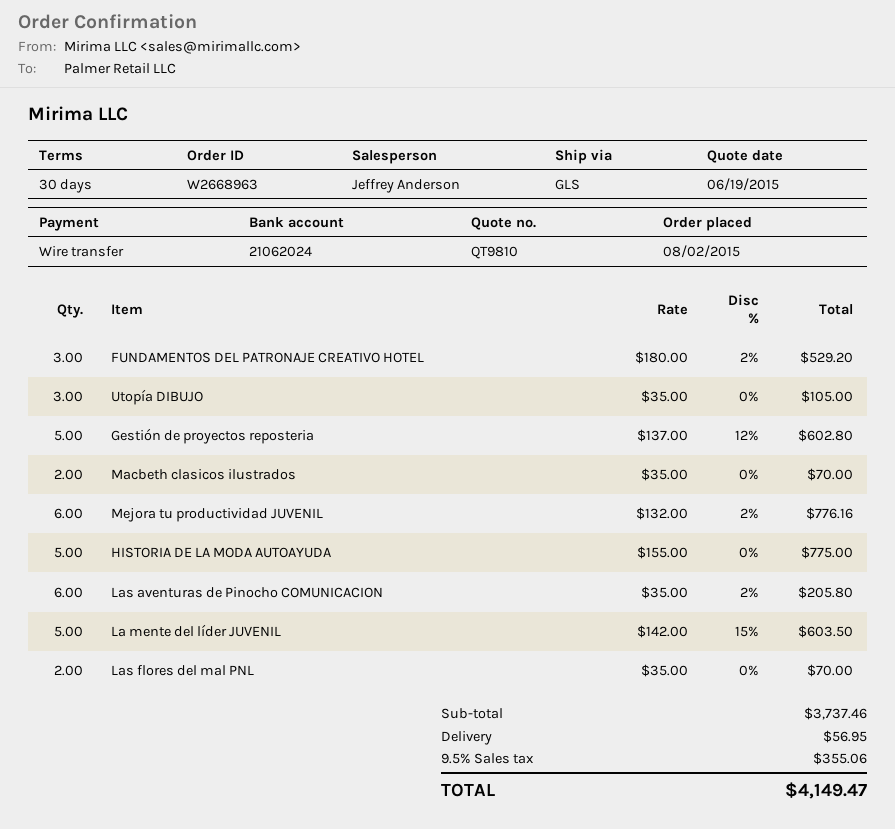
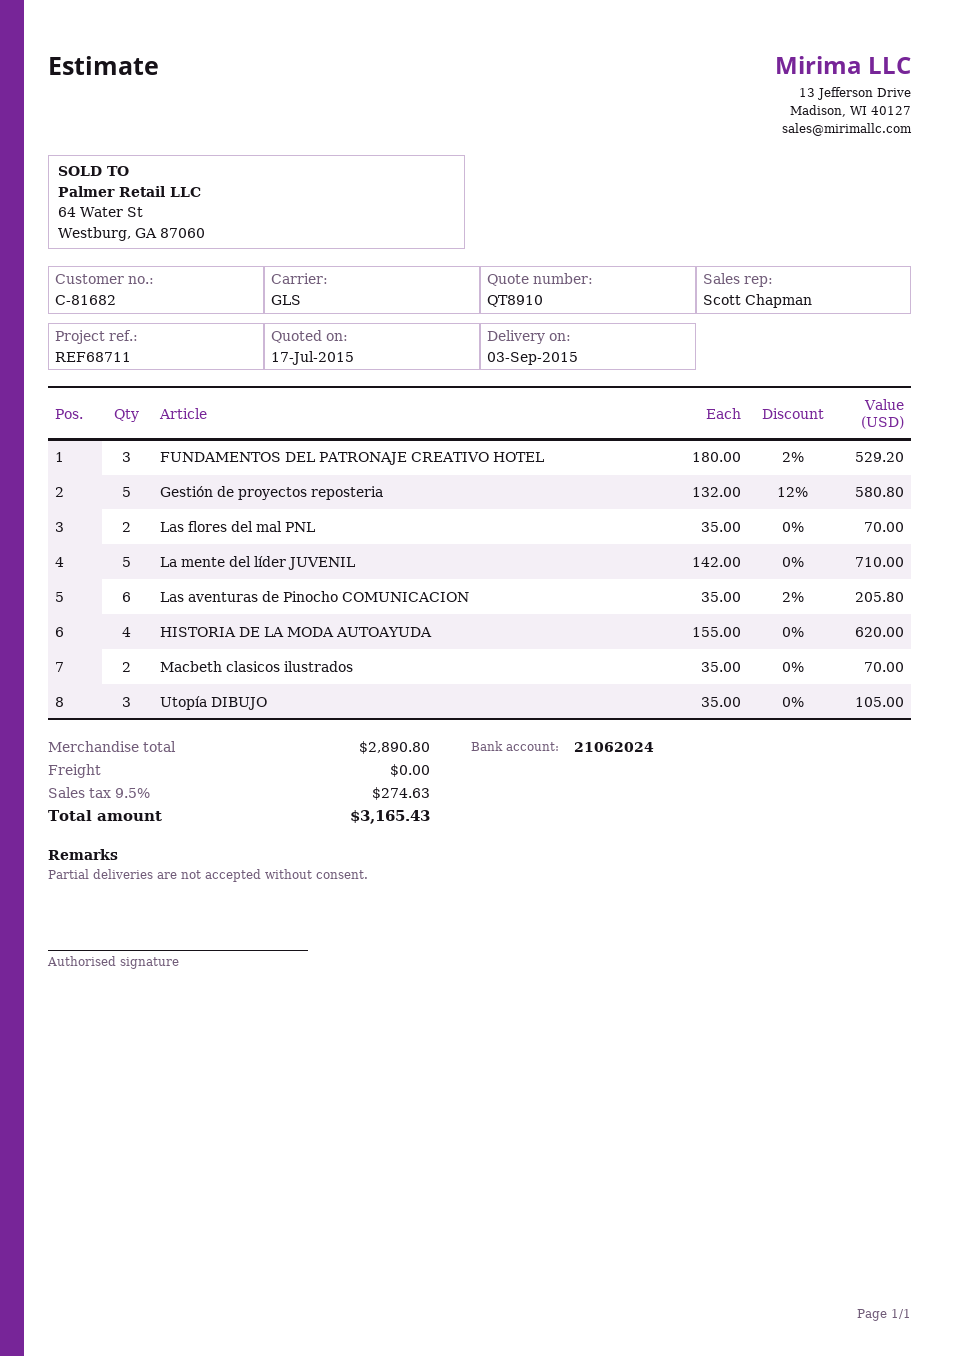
quote number: QT9810 -> QT8910
quote date: 2015-06-19 -> 2015-07-17
sales rep: Jeffrey Anderson -> Scott Chapman
Gestión de proyectos reposteria: 5 x 137.00 - 12% = 602.80 -> 5 x 132.00 - 12% = 580.80
Mejora tu productividad JUVENIL: 6 x 132.00 - 2% = 776.16 -> none
HISTORIA DE LA MODA AUTOAYUDA: 5 x 155.00 = 775.00 -> 4 x 155.00 = 620.00
La mente del líder JUVENIL: 5 x 142.00 - 15% = 603.50 -> 5 x 142.00 = 710.00
subtotal: 3737.46 -> 2890.80
shipping: 56.95 -> 0.00
tax: 9.5% = 355.06 -> 9.5% = 274.63
total: 4149.47 -> 3165.43

